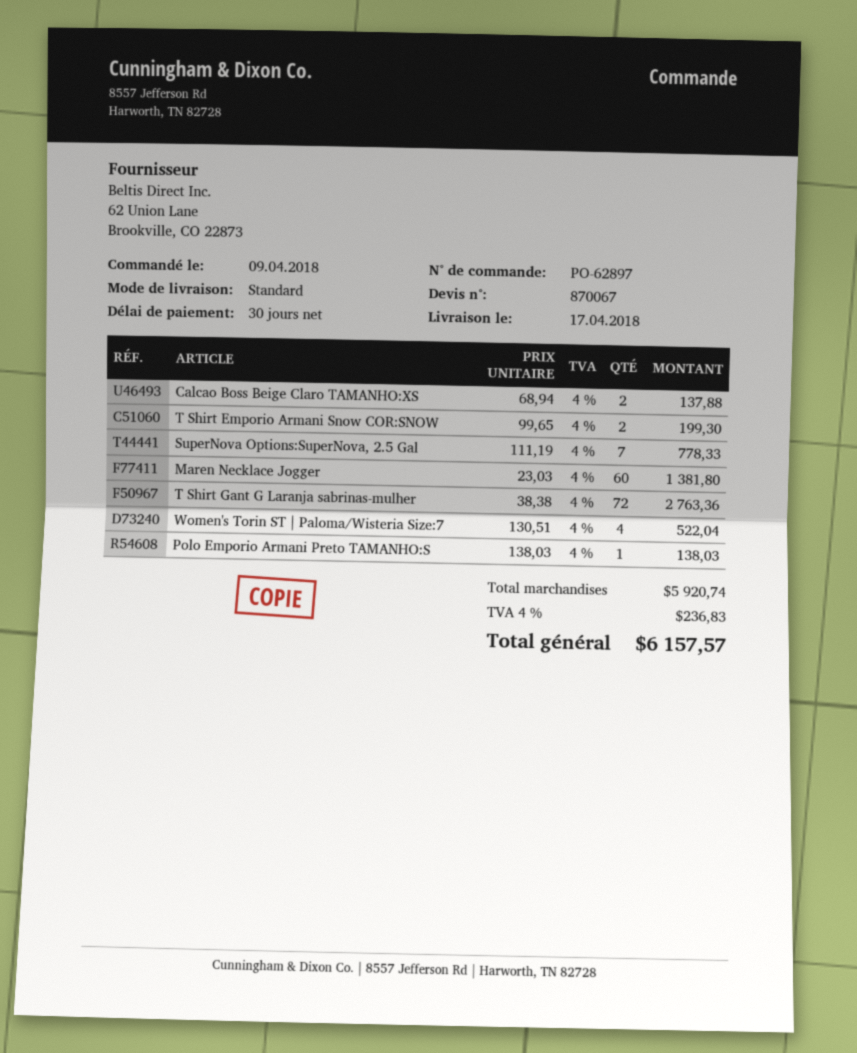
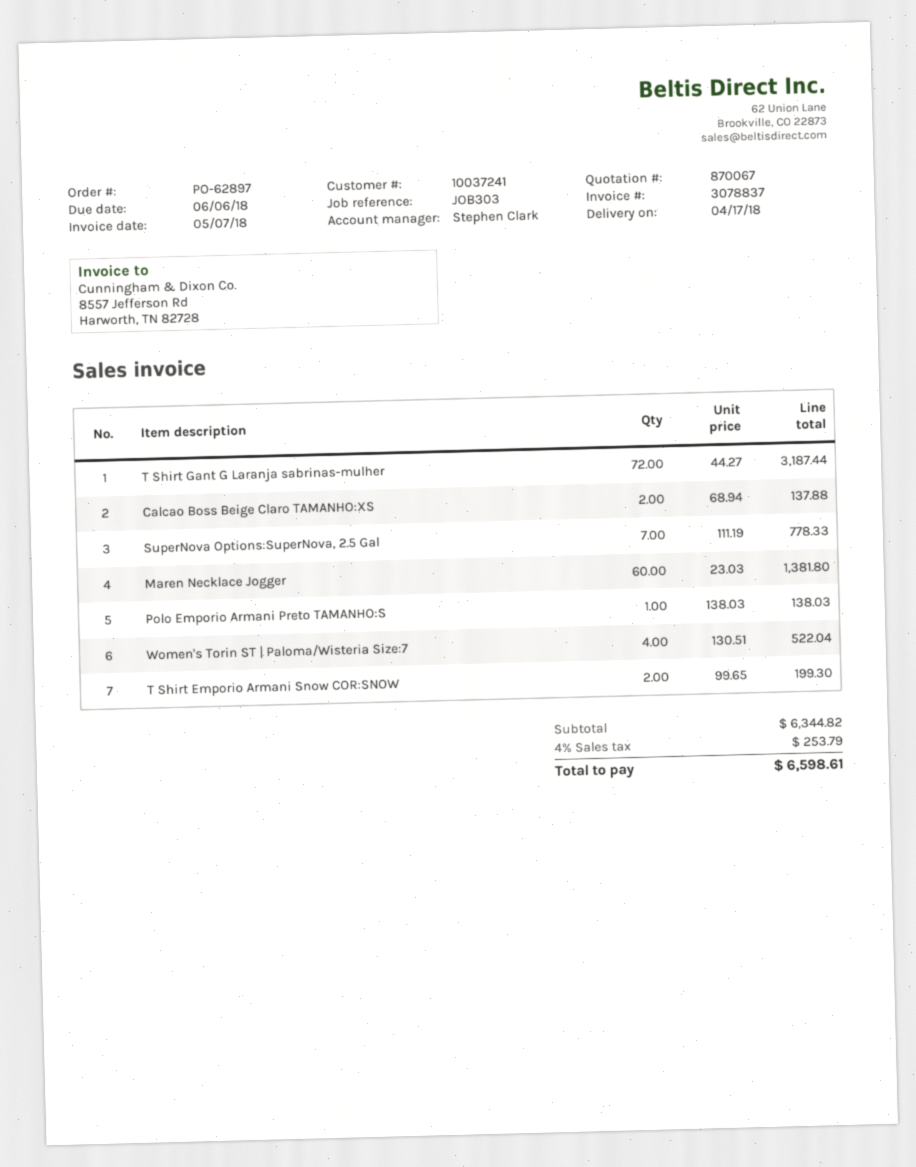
T Shirt Gant G Laranja sabrinas-mulher: 72 x 38.38 = 2763.36 -> 72 x 44.27 = 3187.44
subtotal: 5920.74 -> 6344.82
tax: 4% = 236.83 -> 4% = 253.79
total: 6157.57 -> 6598.61

